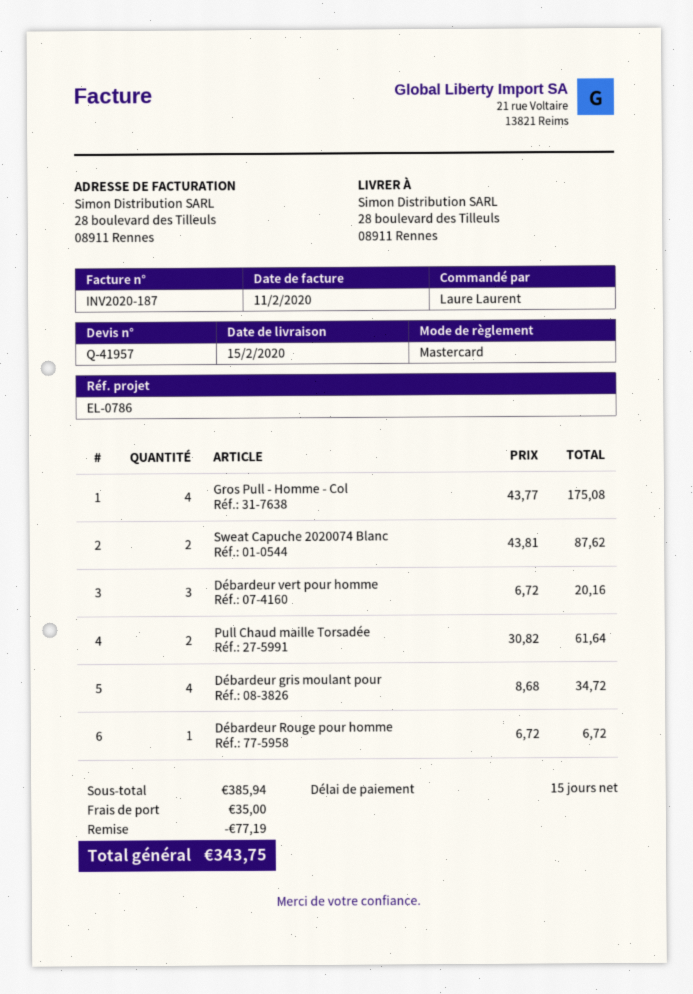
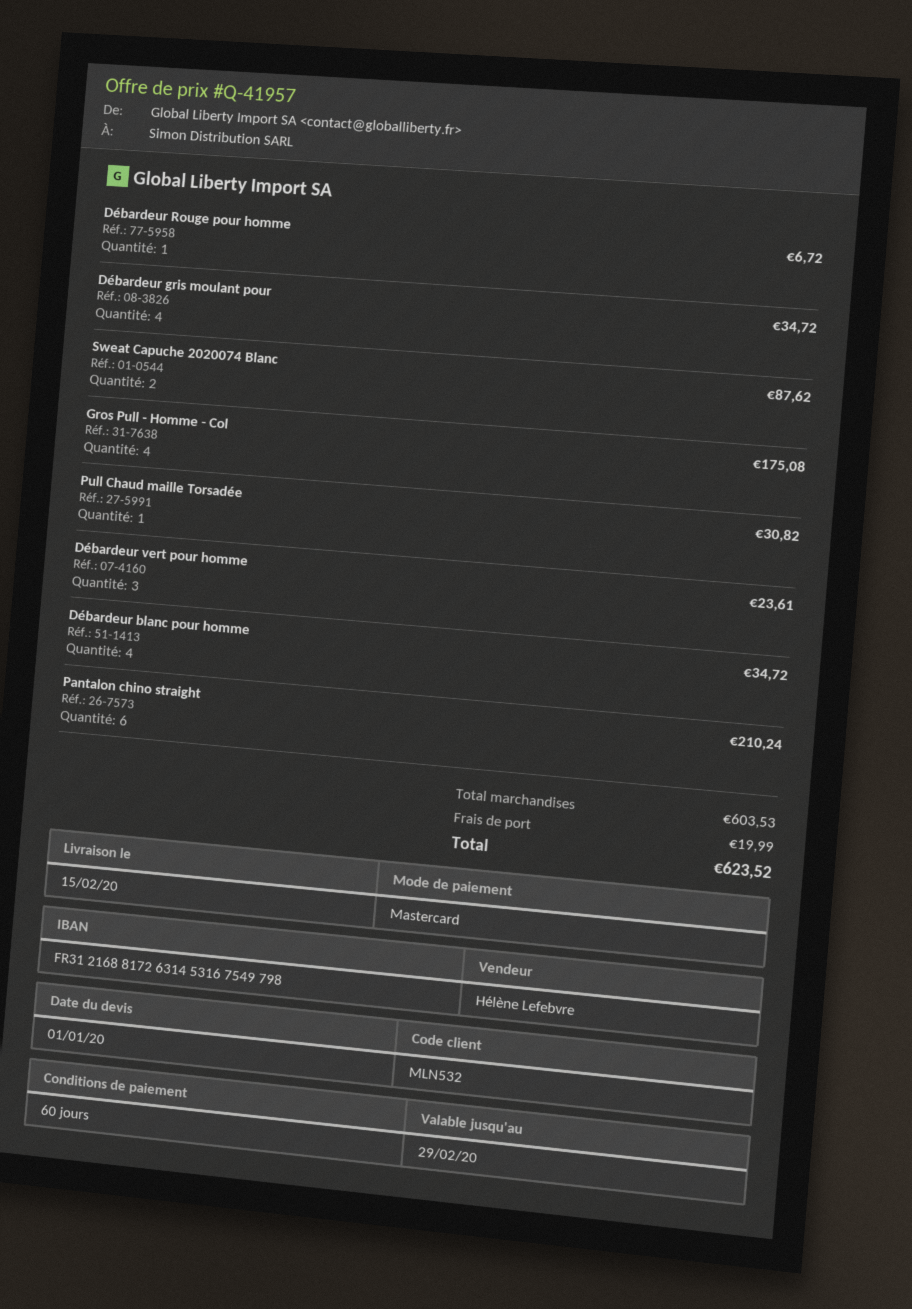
payment terms: 15 days -> 60 days
Débardeur vert pour homme: 3 for 20.16 -> 3 for 23.61
Pull Chaud maille Torsadée: 2 for 61.64 -> 1 for 30.82
Débardeur blanc pour homme: none -> 4 for 34.72
Pantalon chino straight: none -> 6 for 210.24
subtotal: 385.94 -> 603.53
discount: 77.19 -> none
shipping: 35.00 -> 19.99
total: 343.75 -> 623.52

